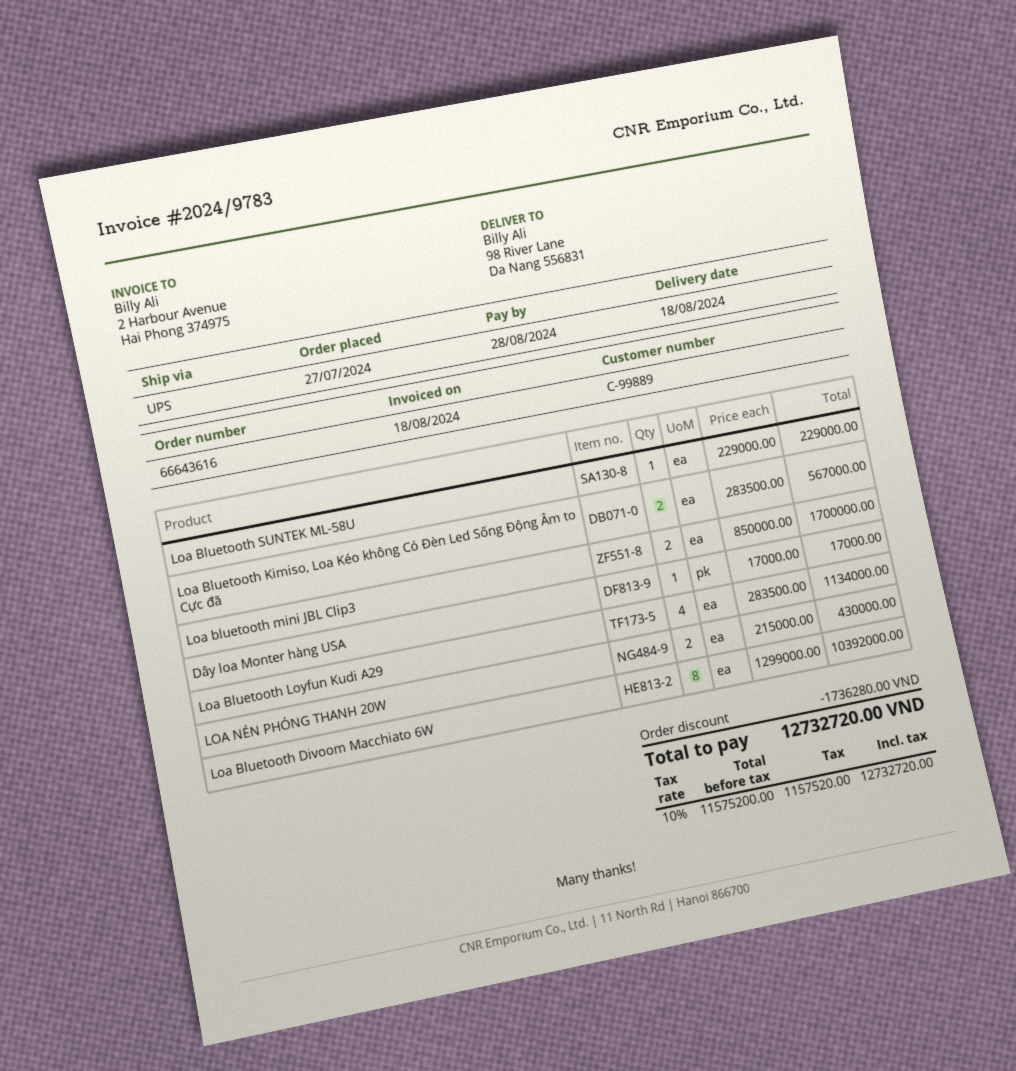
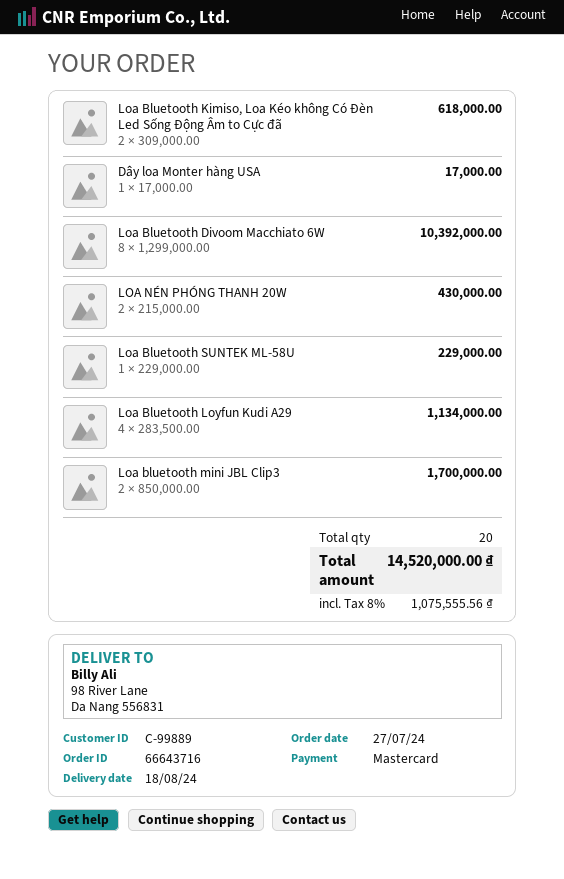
order number: 66643616 -> 66643716
Loa Bluetooth Kimiso, Loa Kéo không Có Đèn Led Sống Động Âm to Cực đã: 2 x 283500.00 = 567000.00 -> 2 x 309000.00 = 618000.00
discount: 1736280.00 -> none
tax: 10% = 1157520.00 -> 8% = 1075555.56
total: 12732720.00 -> 14520000.00

